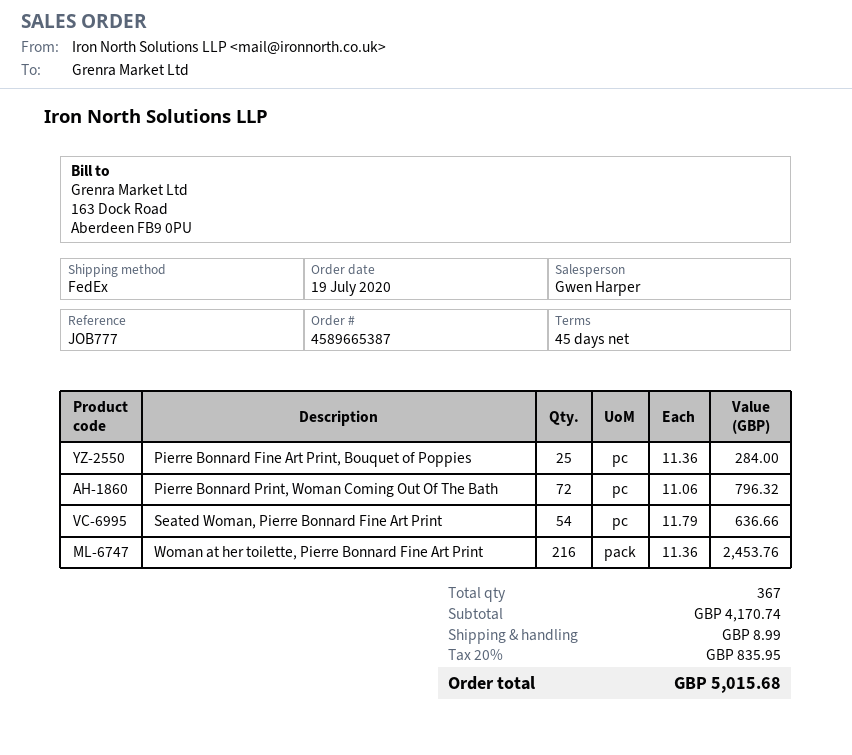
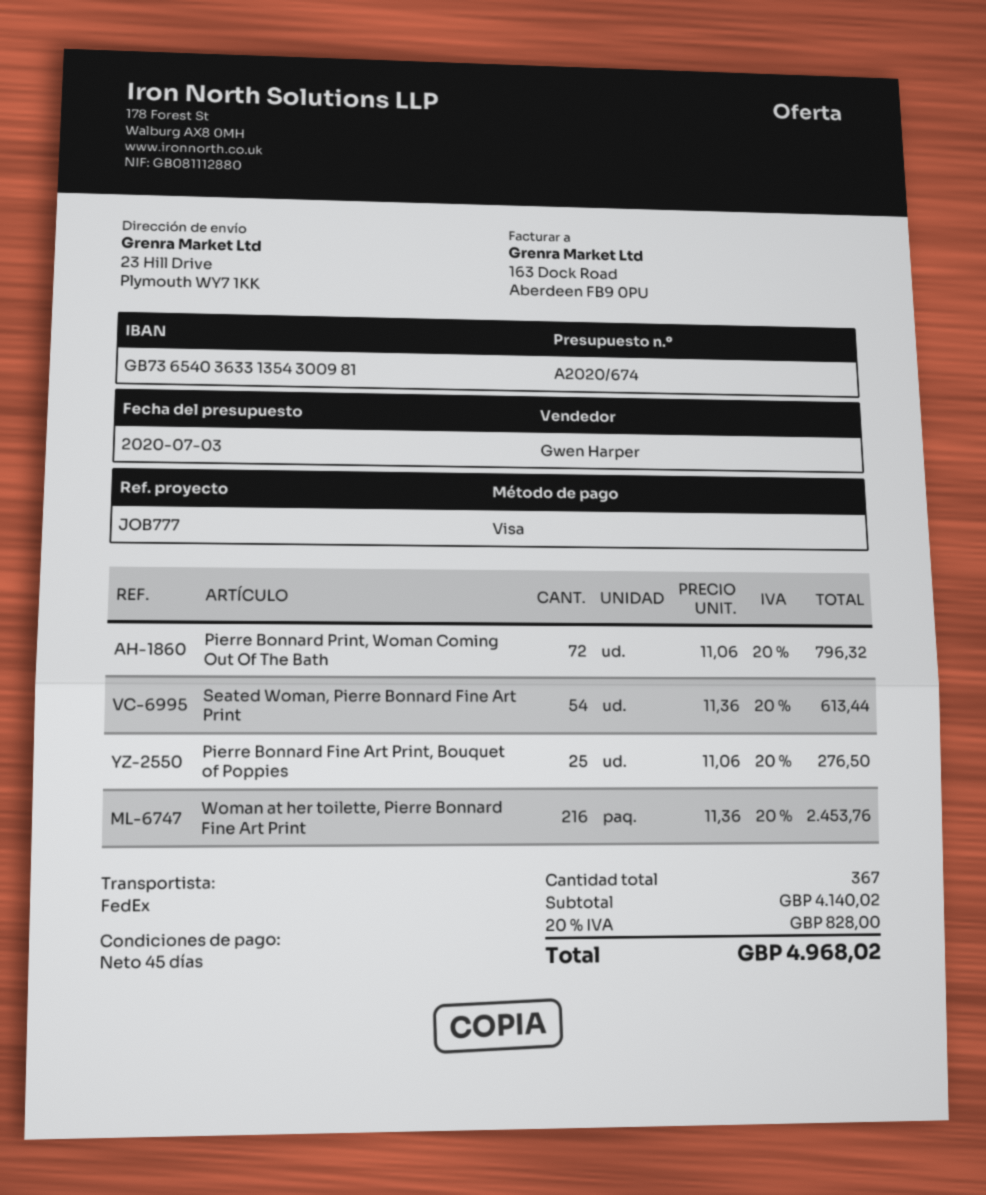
Pierre Bonnard Fine Art Print, Bouquet of Poppies: 25 x 11.36 = 284.00 -> 25 x 11.06 = 276.50
Seated Woman, Pierre Bonnard Fine Art Print: 54 x 11.79 = 636.66 -> 54 x 11.36 = 613.44
subtotal: 4170.74 -> 4140.02
shipping: 8.99 -> none
tax: 20% = 835.95 -> 20% = 828.00
total: 5015.68 -> 4968.02

